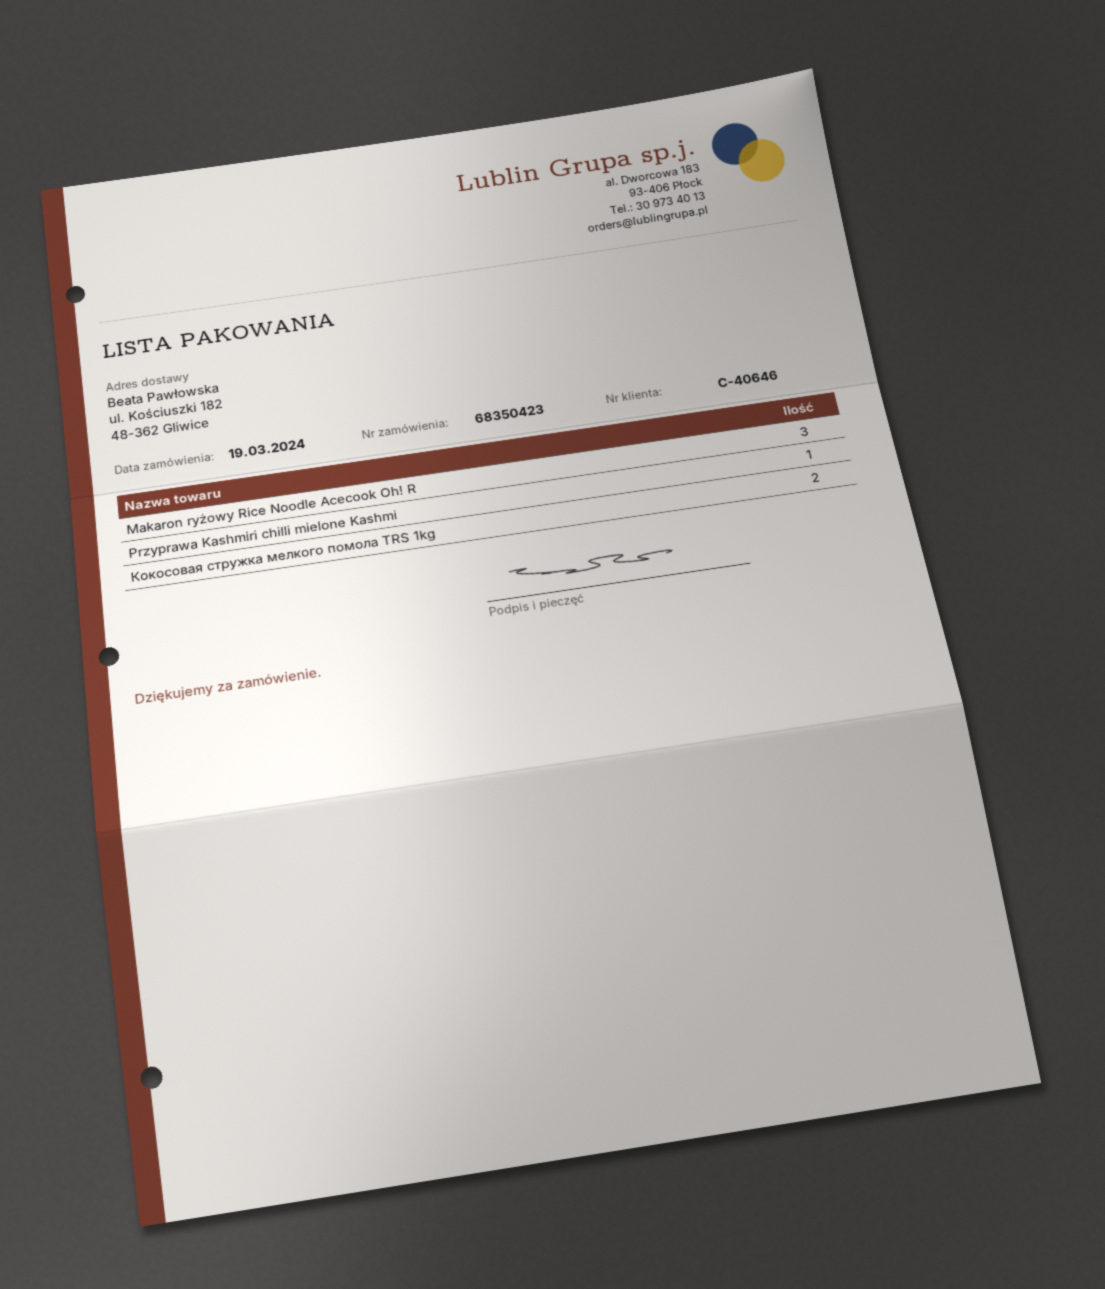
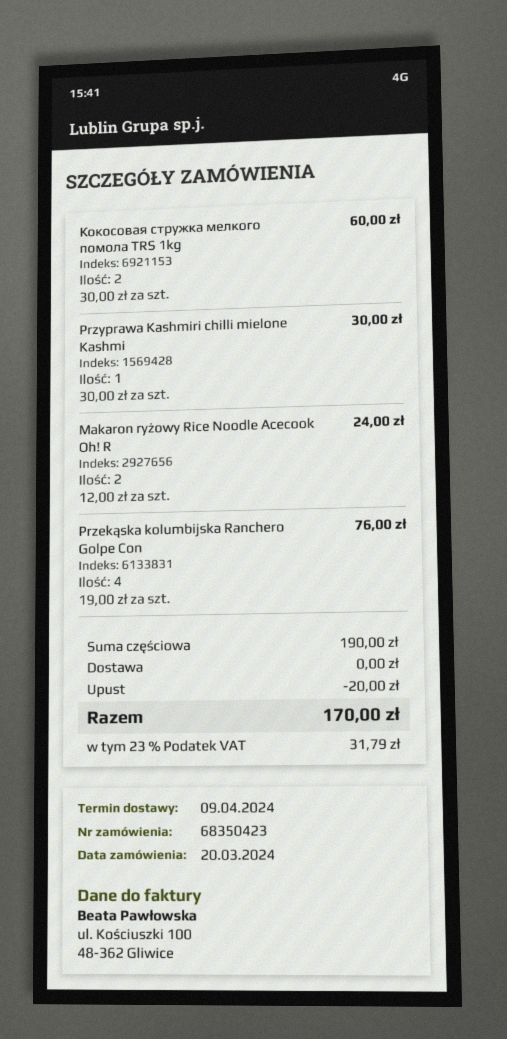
order date: 2024-03-19 -> 2024-03-20
Makaron ryżowy Rice Noodle Acecook Oh! R: 3 -> 2
Przekąska kolumbijska Ranchero Golpe Con: none -> 4

